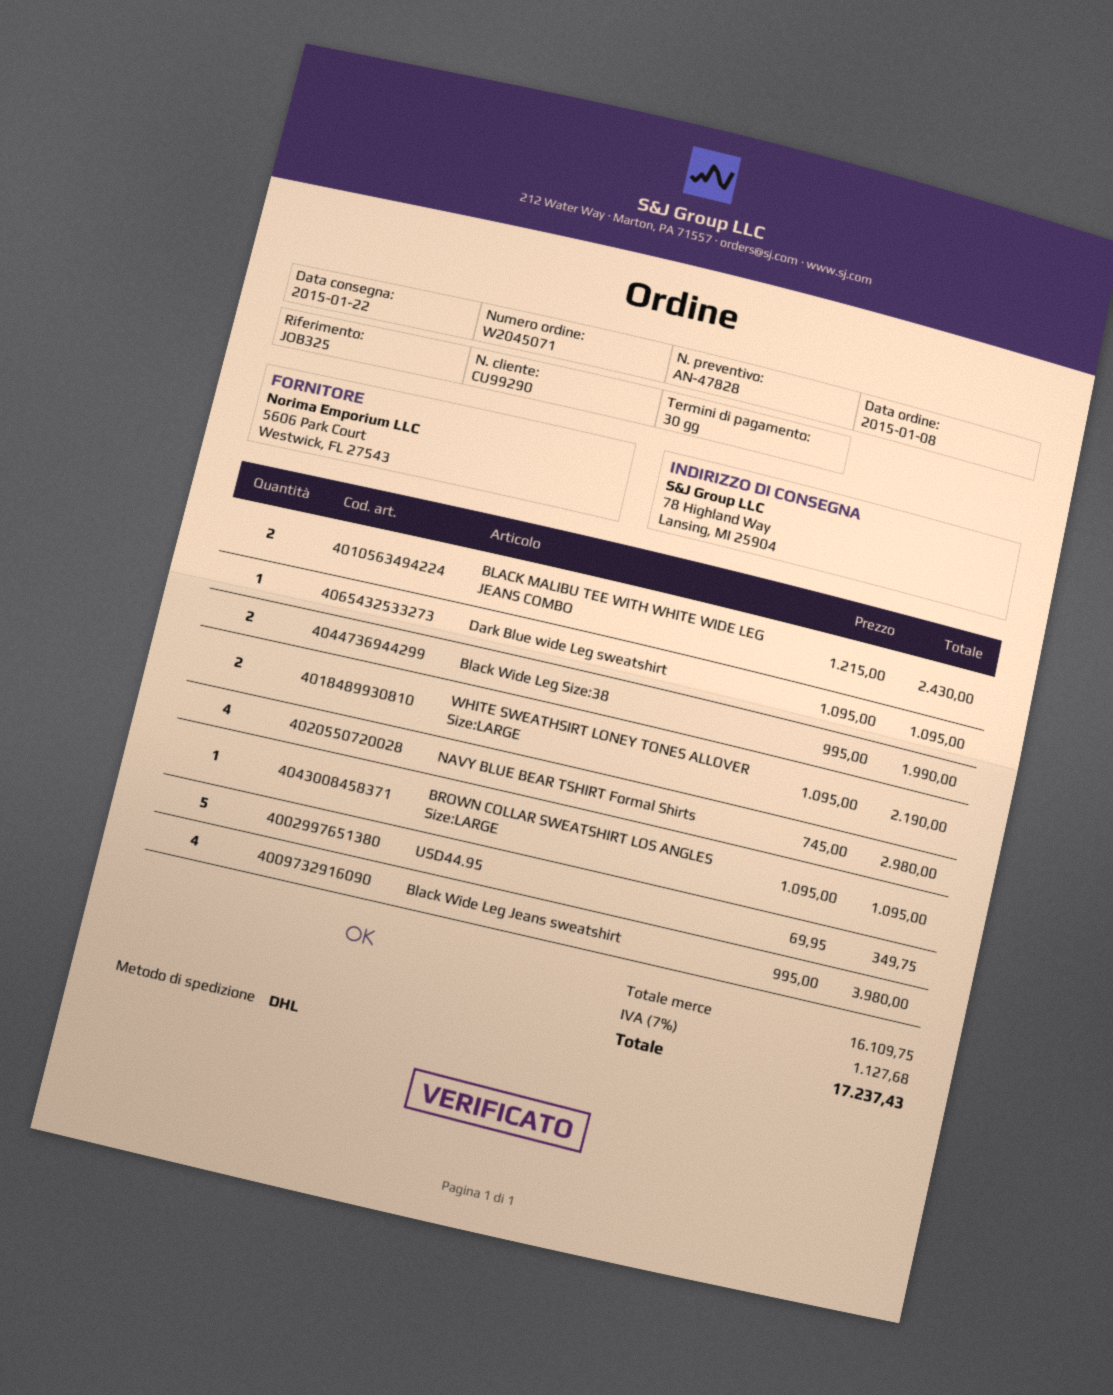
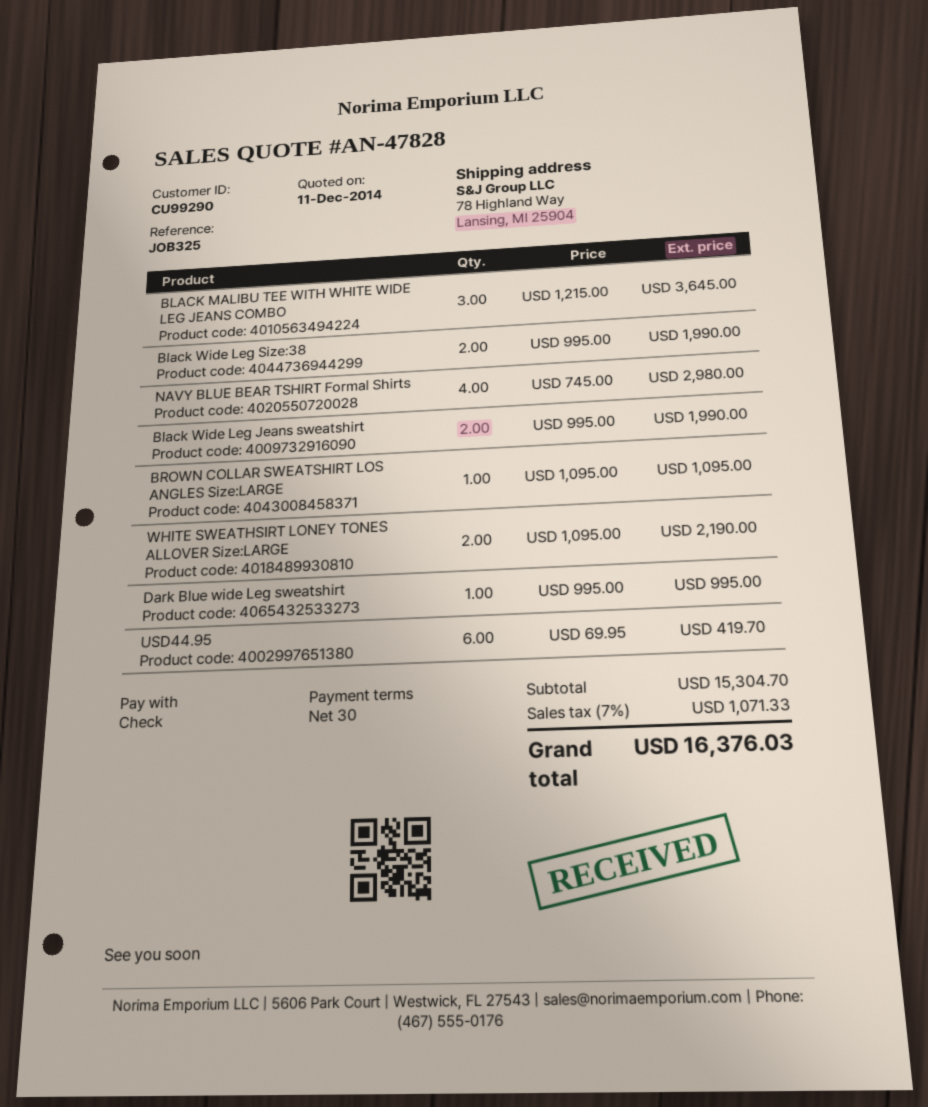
BLACK MALIBU TEE WITH WHITE WIDE LEG JEANS COMBO: 2 x 1215.00 = 2430.00 -> 3 x 1215.00 = 3645.00
Dark Blue wide Leg sweatshirt: 1 x 1095.00 = 1095.00 -> 1 x 995.00 = 995.00
USD44.95: 5 x 69.95 = 349.75 -> 6 x 69.95 = 419.70
Black Wide Leg Jeans sweatshirt: 4 x 995.00 = 3980.00 -> 2 x 995.00 = 1990.00
subtotal: 16109.75 -> 15304.70
tax: 7% = 1127.68 -> 7% = 1071.33
total: 17237.43 -> 16376.03

